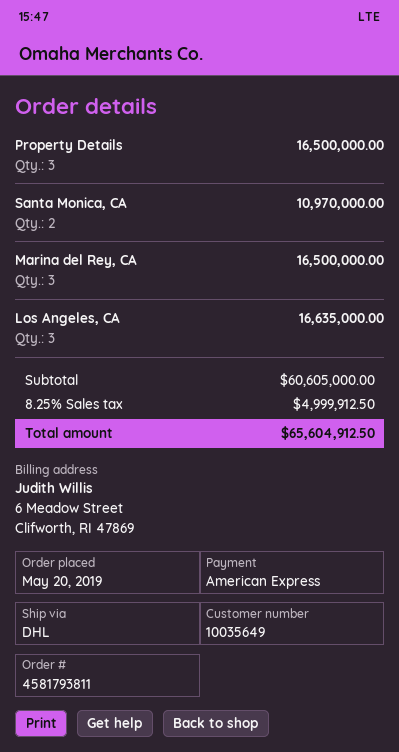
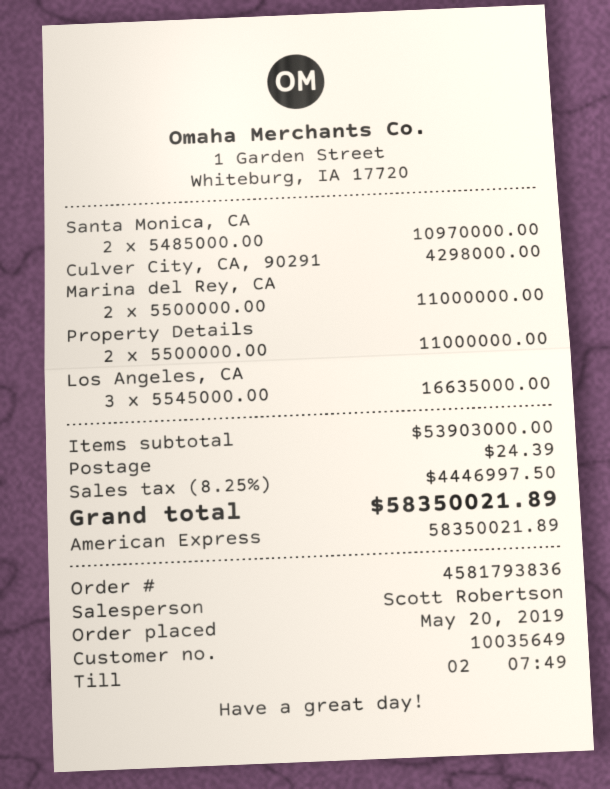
order number: 4581793811 -> 4581793836
Property Details: 3 for 16500000.00 -> 2 for 11000000.00
Marina del Rey, CA: 3 for 16500000.00 -> 2 for 11000000.00
Culver City, CA, 90291: none -> 1 for 4298000.00
subtotal: 60605000.00 -> 53903000.00
shipping: none -> 24.39
tax: 8.25% = 4999912.50 -> 8.25% = 4446997.50
total: 65604912.50 -> 58350021.89

